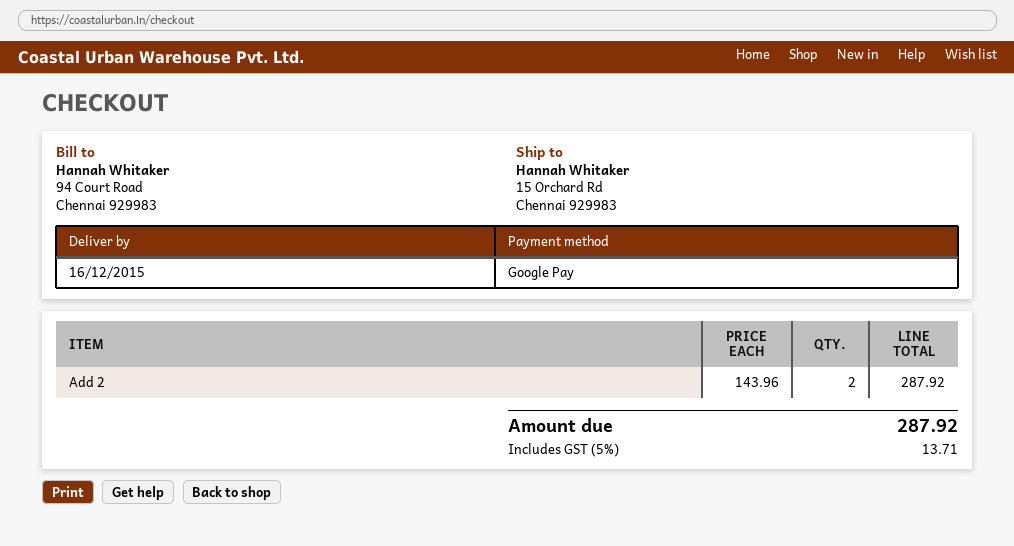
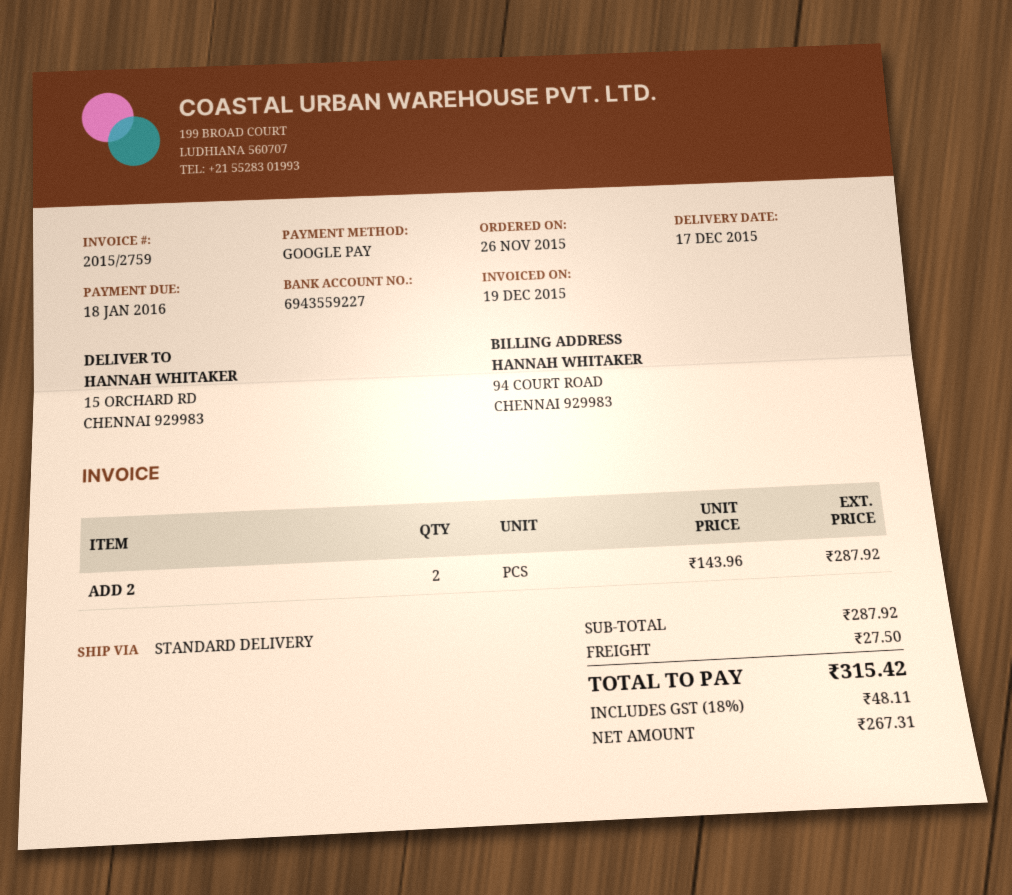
delivery date: 2015-12-16 -> 2015-12-17
shipping: none -> 27.50
tax: 5% = 13.71 -> 18% = 48.11
total: 287.92 -> 315.42

